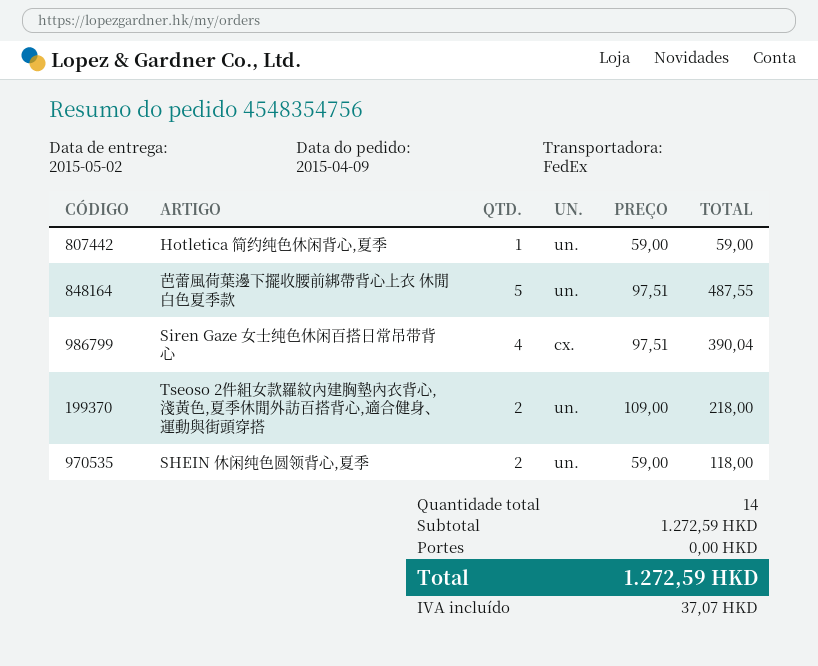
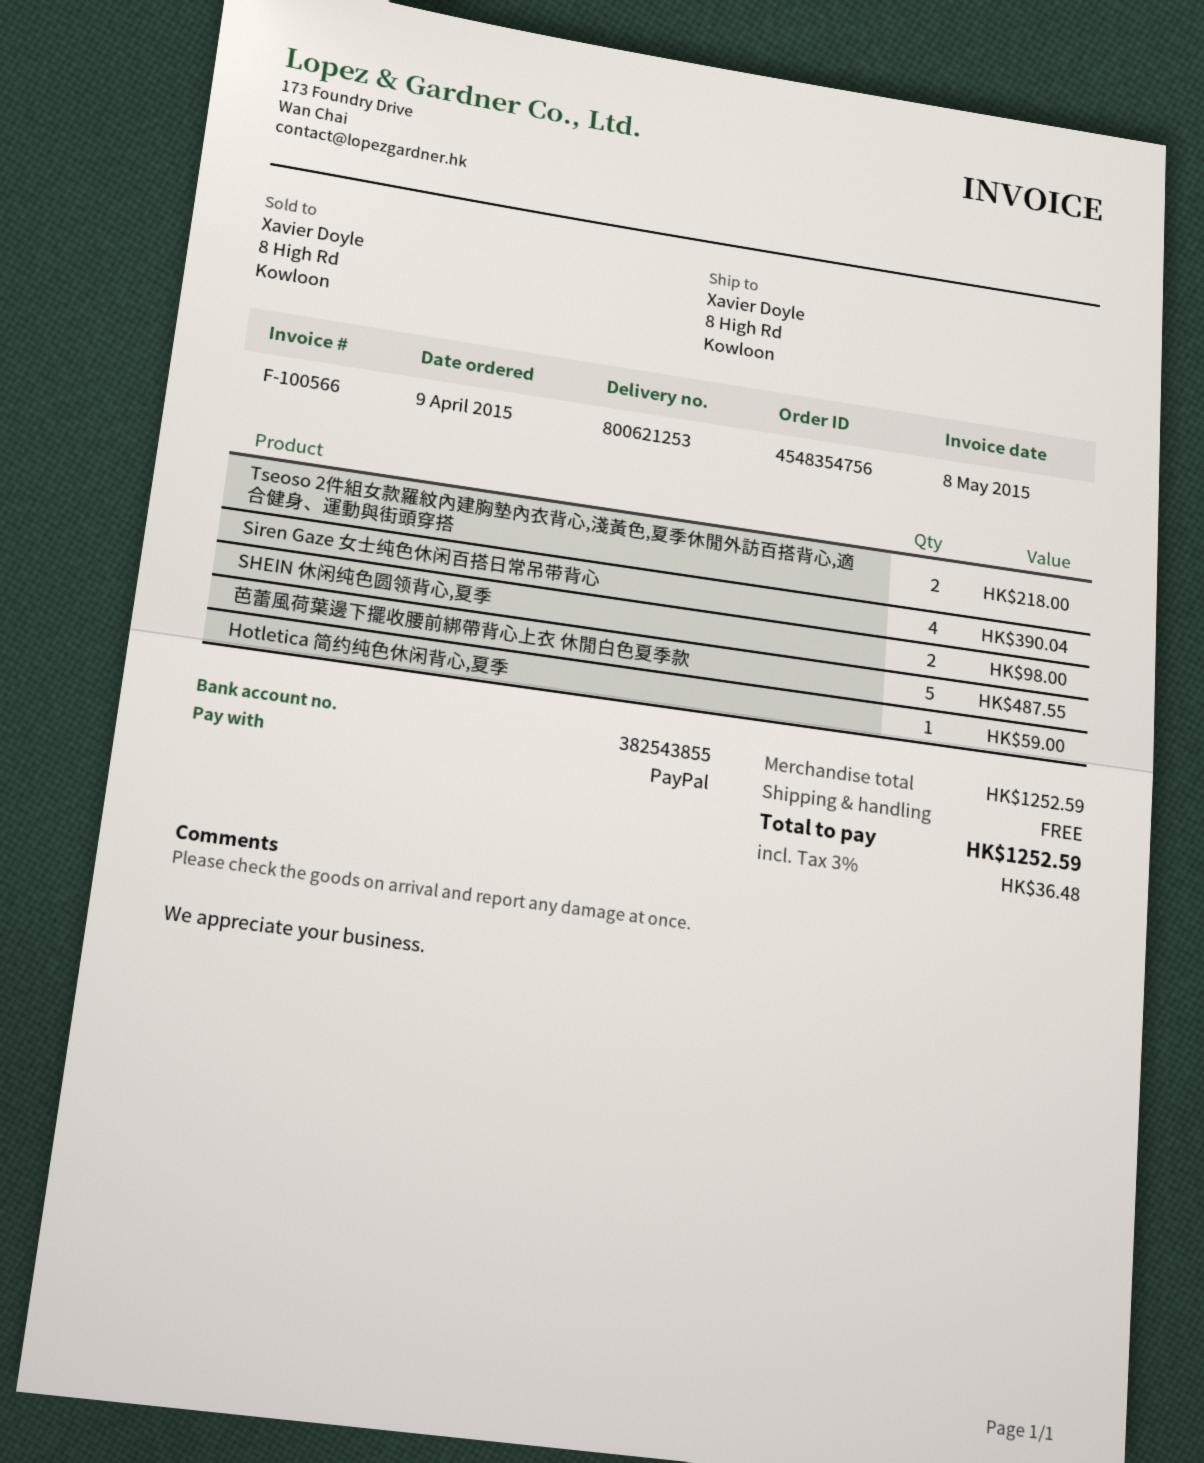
SHEIN 休闲纯色圆领背心,夏季: 2 for 118.00 -> 2 for 98.00
subtotal: 1272.59 -> 1252.59
tax: 37.07 -> 36.48
total: 1272.59 -> 1252.59

